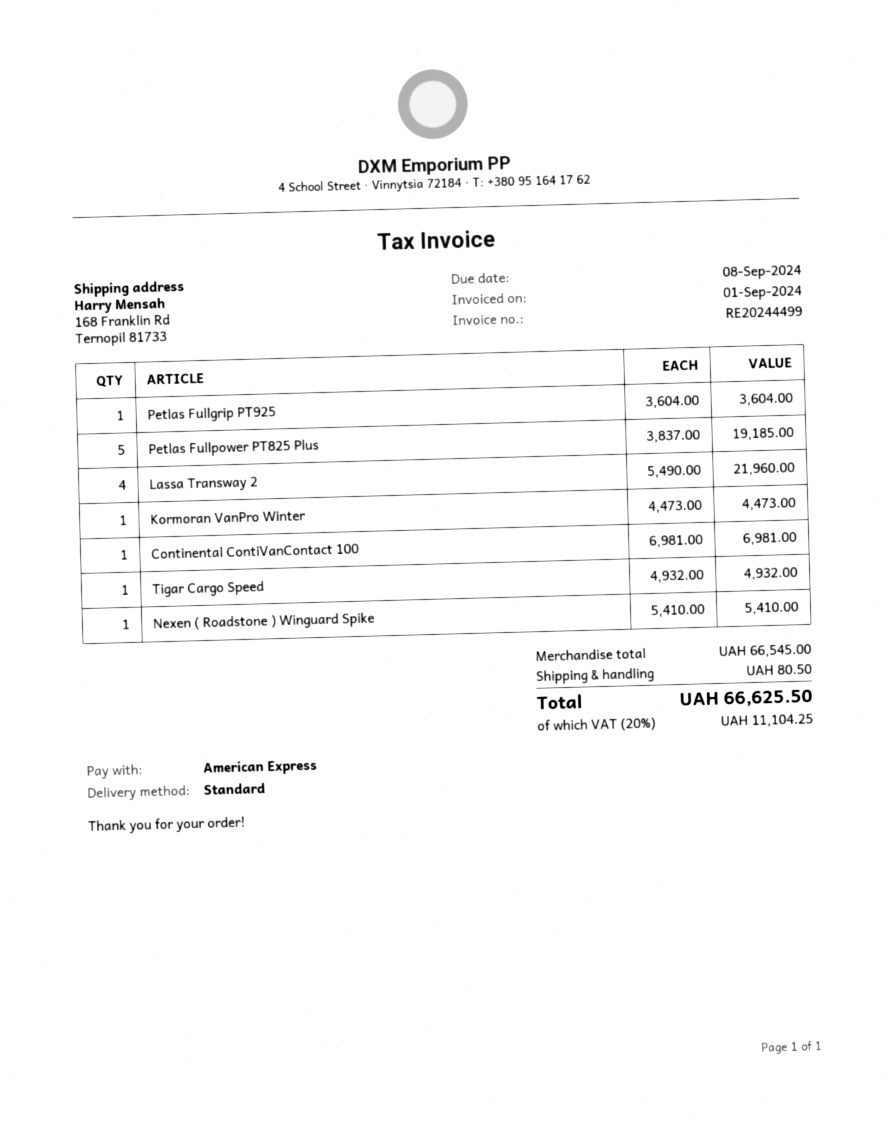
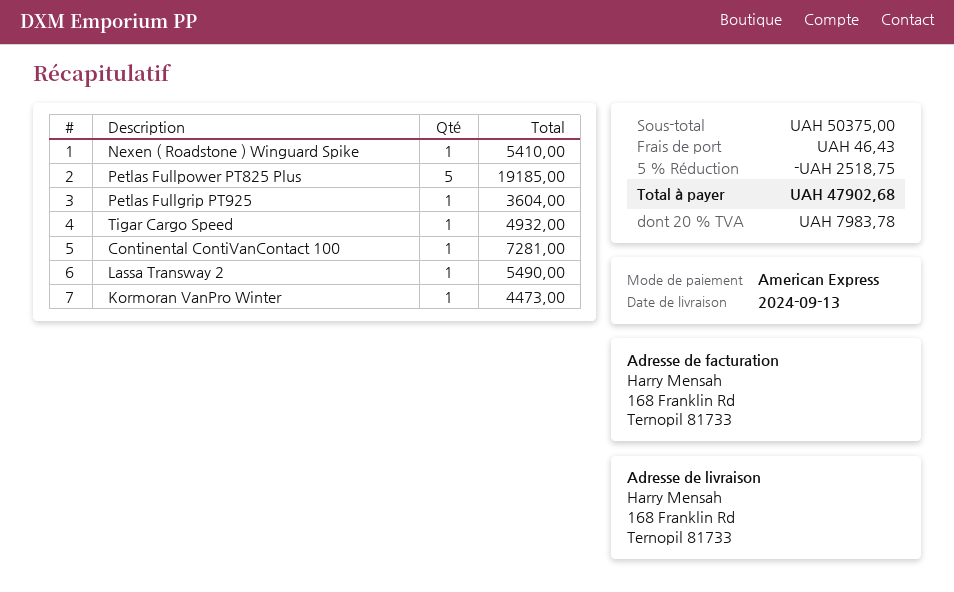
Lassa Transway 2: 4 for 21960.00 -> 1 for 5490.00
Continental ContiVanContact 100: 1 for 6981.00 -> 1 for 7281.00
subtotal: 66545.00 -> 50375.00
discount: none -> 5% = 2518.75
shipping: 80.50 -> 46.43
tax: 20% = 11104.25 -> 20% = 7983.78
total: 66625.50 -> 47902.68

